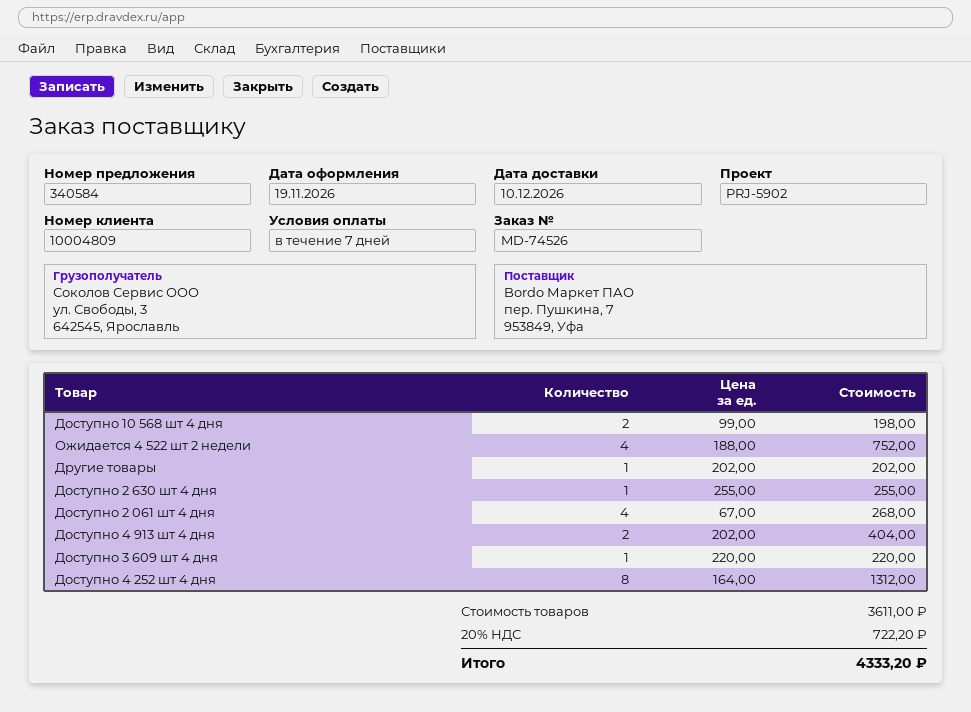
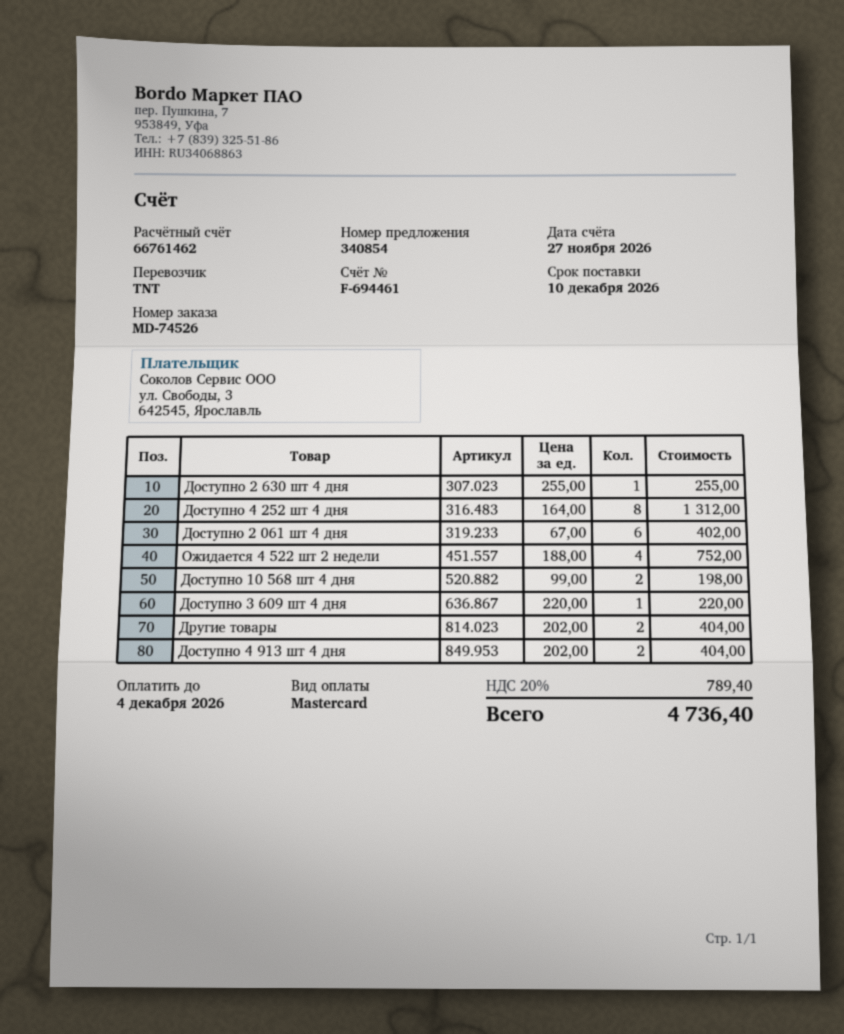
quote number: 340584 -> 340854
Другие товары: 1 x 202.00 = 202.00 -> 2 x 202.00 = 404.00
Доступно 2 061 шт 4 дня: 4 x 67.00 = 268.00 -> 6 x 67.00 = 402.00
tax: 20% = 722.20 -> 20% = 789.40
total: 4333.20 -> 4736.40

